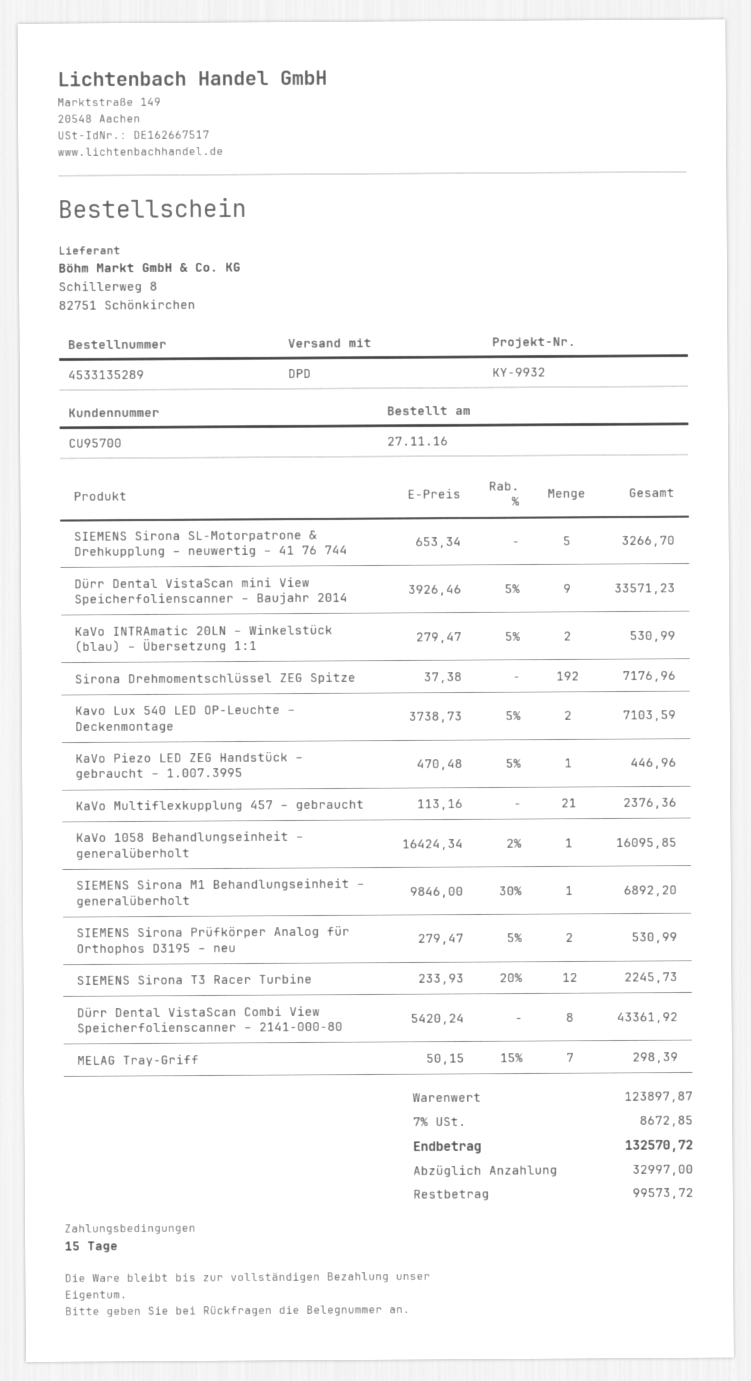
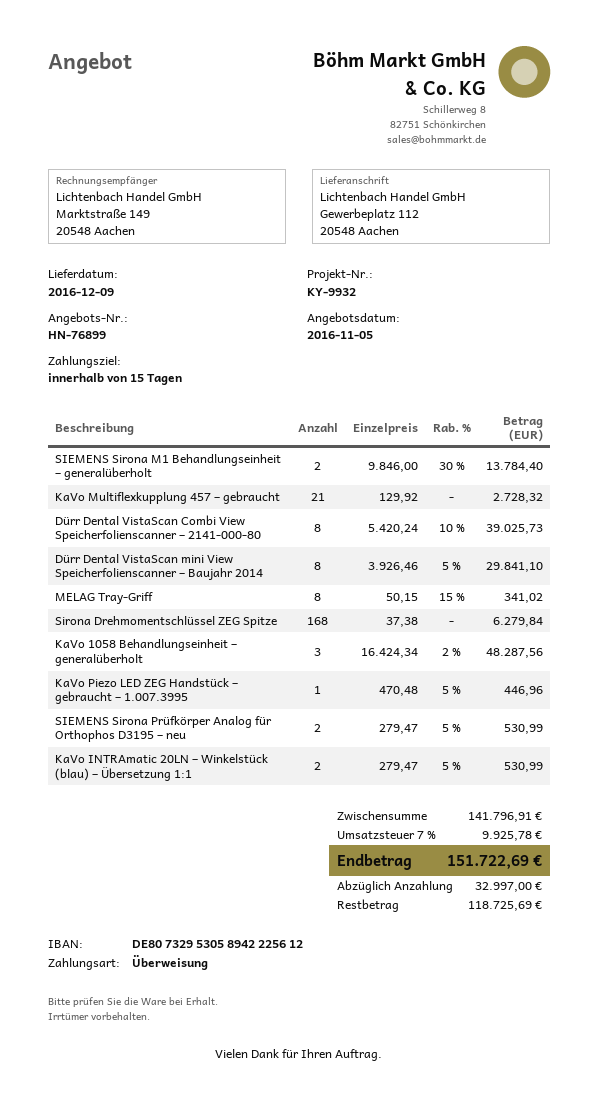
SIEMENS Sirona SL-Motorpatrone & Drehkupplung – neuwertig – 41 76 744: 5 x 653.34 = 3266.70 -> none
Dürr Dental VistaScan mini View Speicherfolienscanner – Baujahr 2014: 9 x 3926.46 - 5% = 33571.23 -> 8 x 3926.46 - 5% = 29841.10
Sirona Drehmomentschlüssel ZEG Spitze: 192 x 37.38 = 7176.96 -> 168 x 37.38 = 6279.84
Kavo Lux 540 LED OP-Leuchte – Deckenmontage: 2 x 3738.73 - 5% = 7103.59 -> none
KaVo Multiflexkupplung 457 – gebraucht: 21 x 113.16 = 2376.36 -> 21 x 129.92 = 2728.32
KaVo 1058 Behandlungseinheit – generalüberholt: 1 x 16424.34 - 2% = 16095.85 -> 3 x 16424.34 - 2% = 48287.56
SIEMENS Sirona M1 Behandlungseinheit – generalüberholt: 1 x 9846.00 - 30% = 6892.20 -> 2 x 9846.00 - 30% = 13784.40
SIEMENS Sirona T3 Racer Turbine: 12 x 233.93 - 20% = 2245.73 -> none
Dürr Dental VistaScan Combi View Speicherfolienscanner – 2141-000-80: 8 x 5420.24 = 43361.92 -> 8 x 5420.24 - 10% = 39025.73
MELAG Tray-Griff: 7 x 50.15 - 15% = 298.39 -> 8 x 50.15 - 15% = 341.02
subtotal: 123897.87 -> 141796.91
tax: 7% = 8672.85 -> 7% = 9925.78
total: 132570.72 -> 151722.69
balance: 99573.72 -> 118725.69

